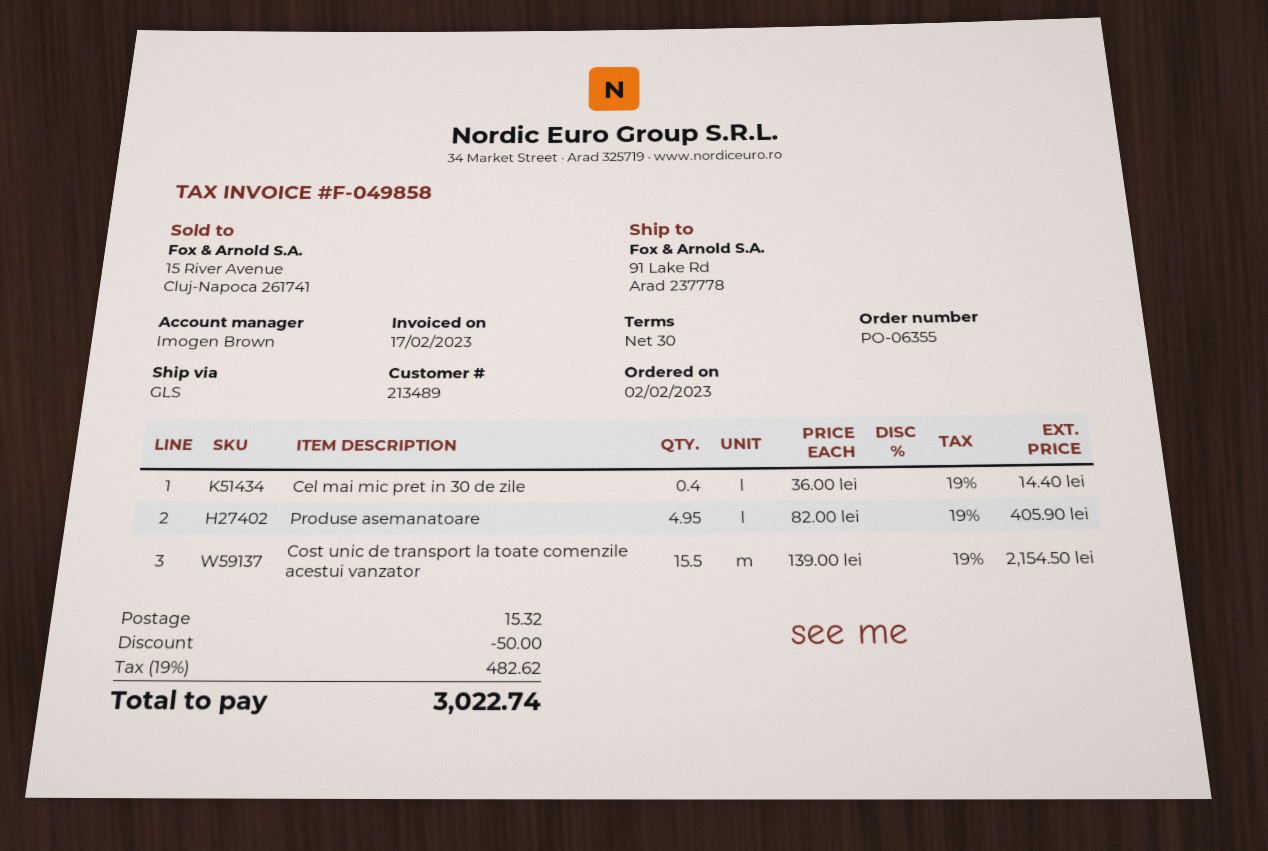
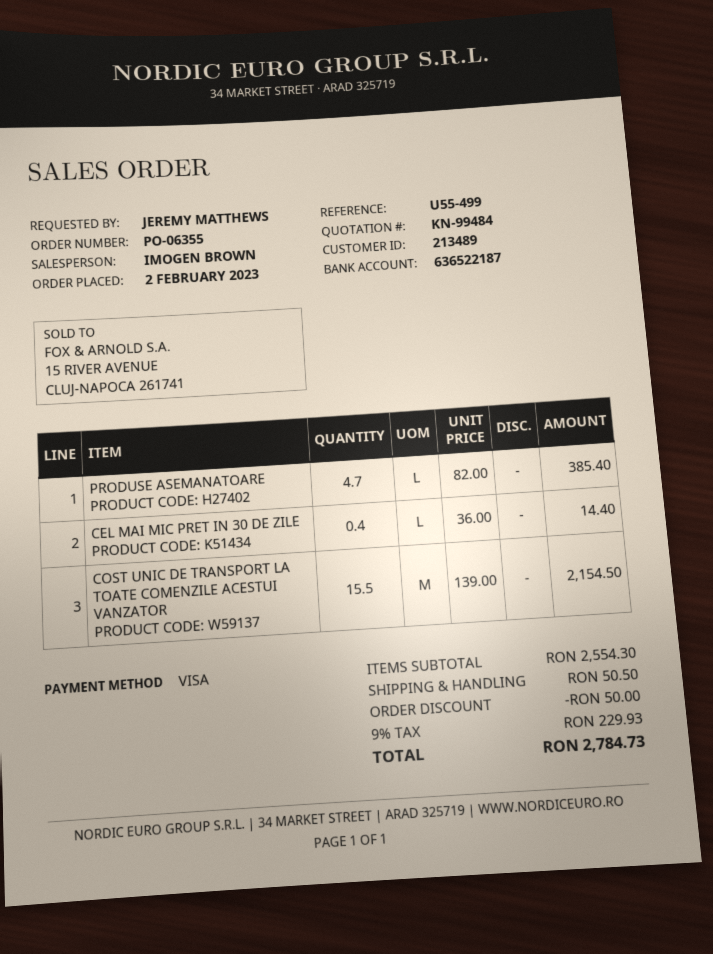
Produse asemanatoare: 4.95 x 82.00 = 405.90 -> 4.7 x 82.00 = 385.40
shipping: 15.32 -> 50.50
tax: 19% = 482.62 -> 9% = 229.93
total: 3022.74 -> 2784.73

